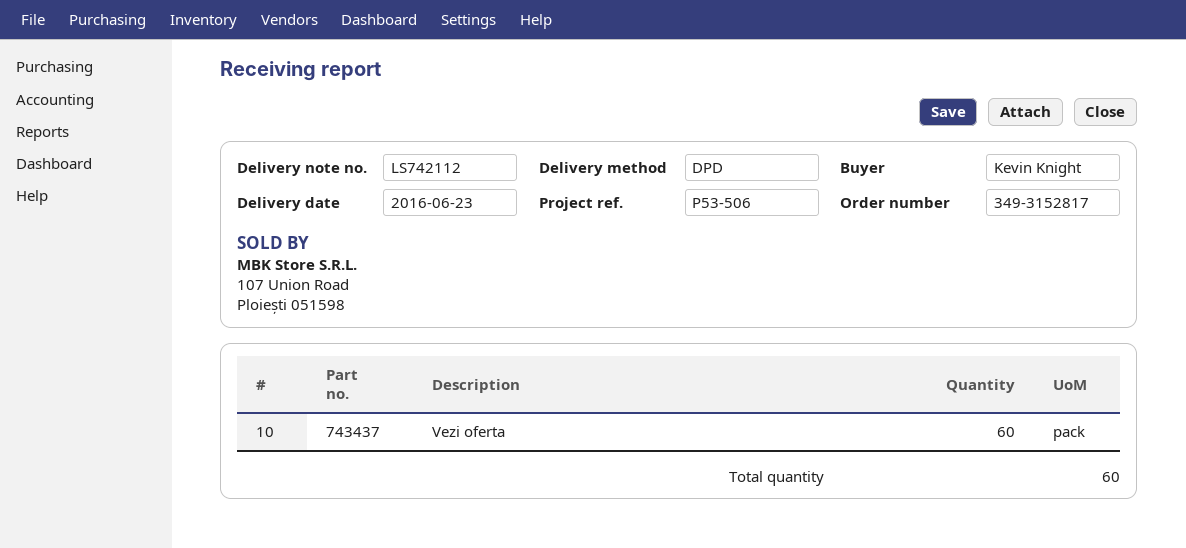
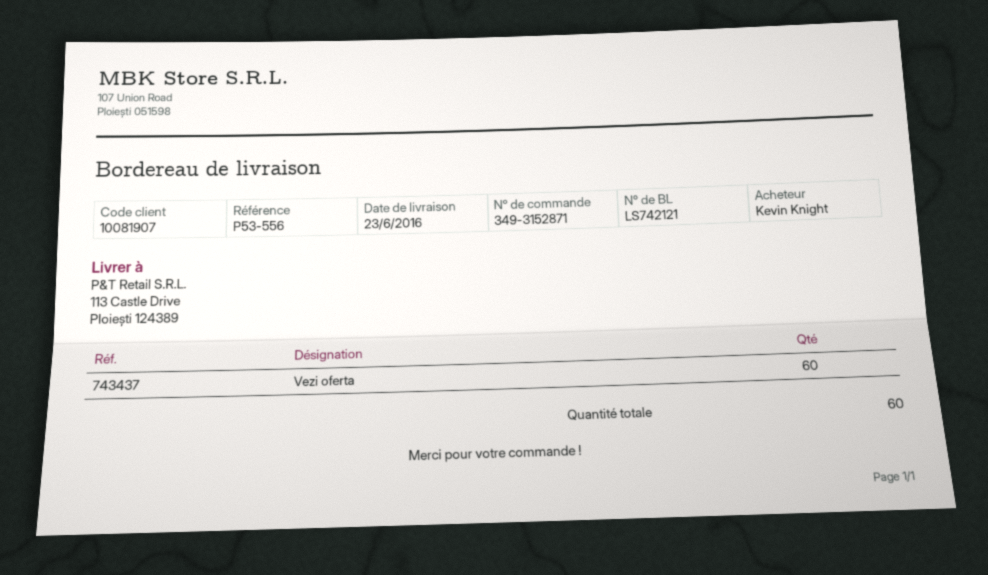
order number: 349-3152817 -> 349-3152871
delivery note number: LS742112 -> LS742121
reference: P53-506 -> P53-556

